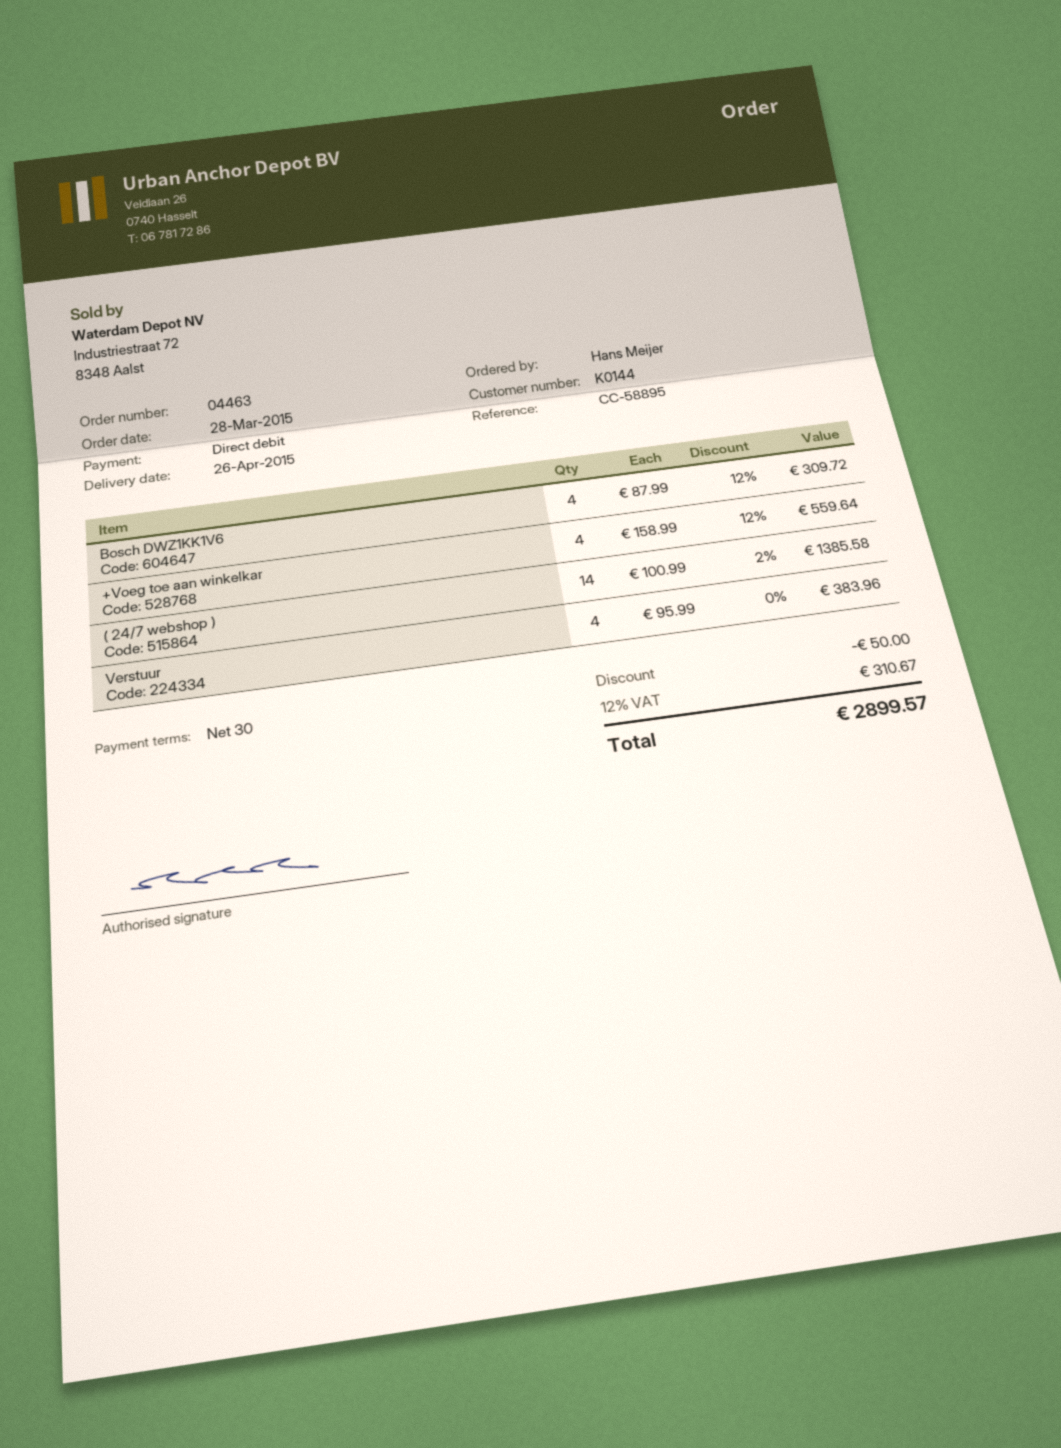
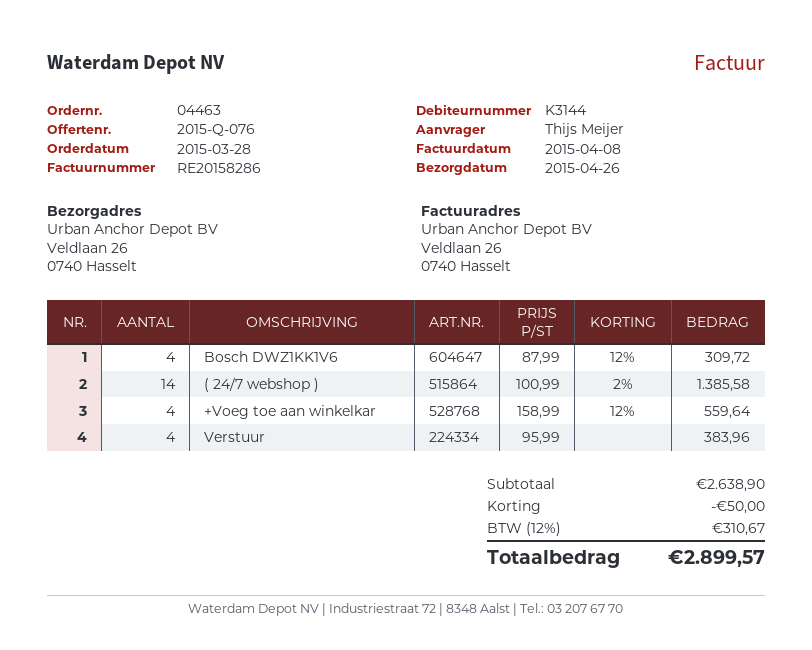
customer number: K0144 -> K3144
ordered by: Hans Meijer -> Thijs Meijer

